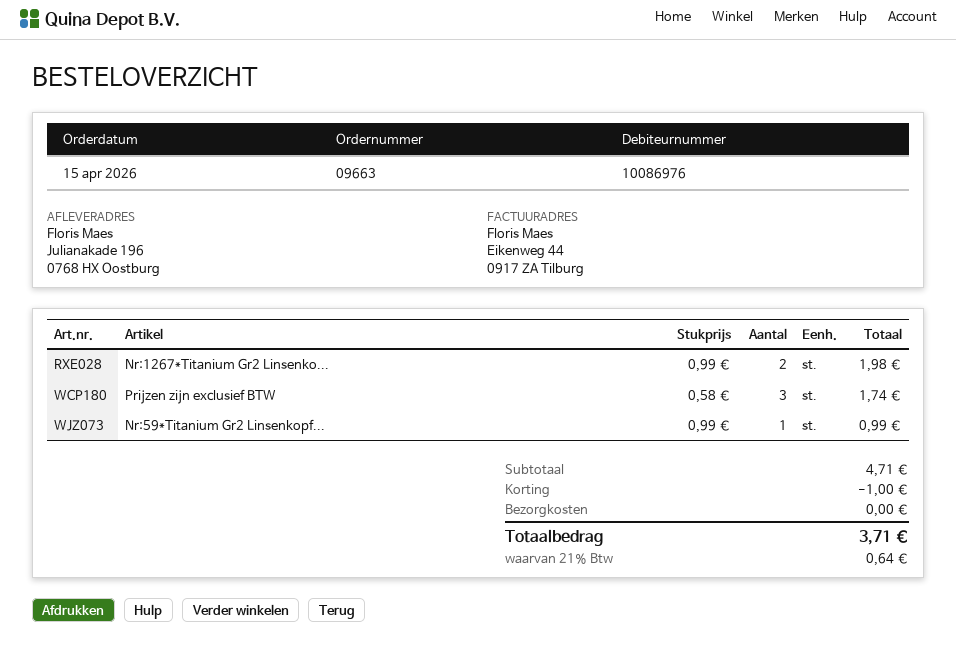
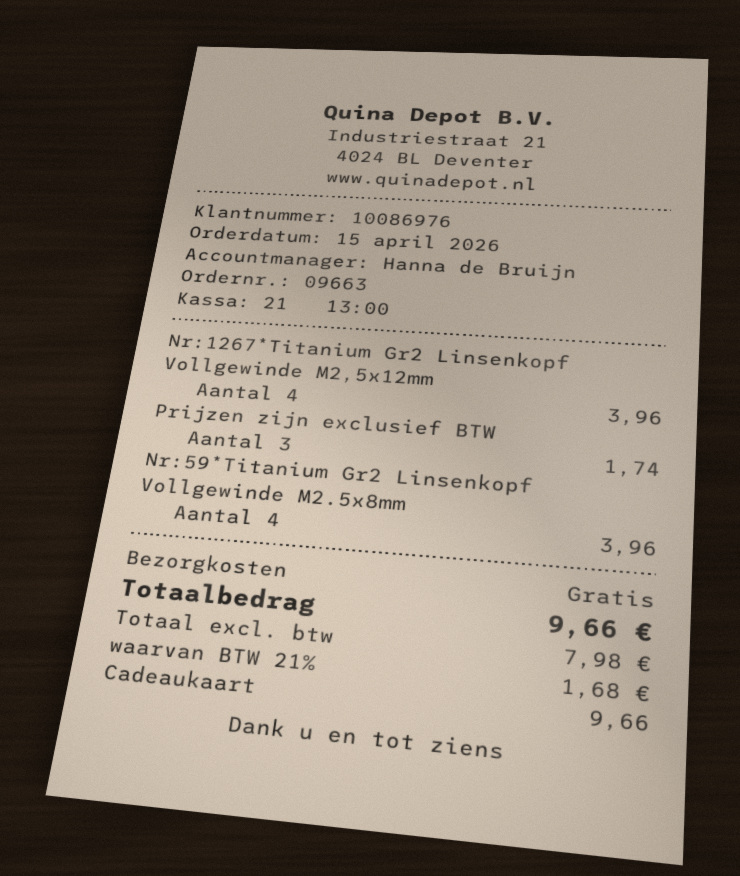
Nr:1267*Titanium Gr2 Linsenko...: 2 for 1.98 -> 4 for 3.96
Nr:59*Titanium Gr2 Linsenkopf...: 1 for 0.99 -> 4 for 3.96
discount: 1.00 -> none
tax: 21% = 0.64 -> 21% = 1.68
total: 3.71 -> 9.66

